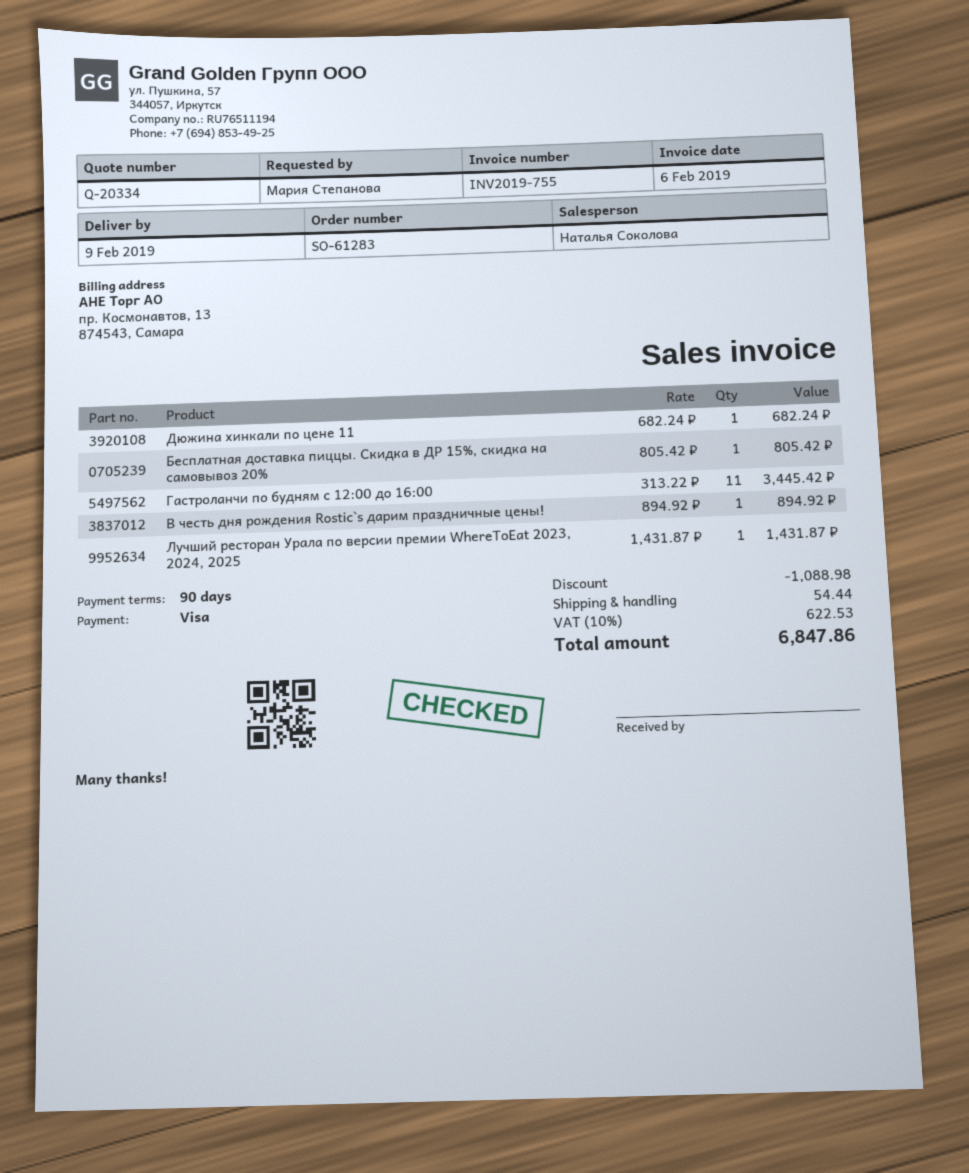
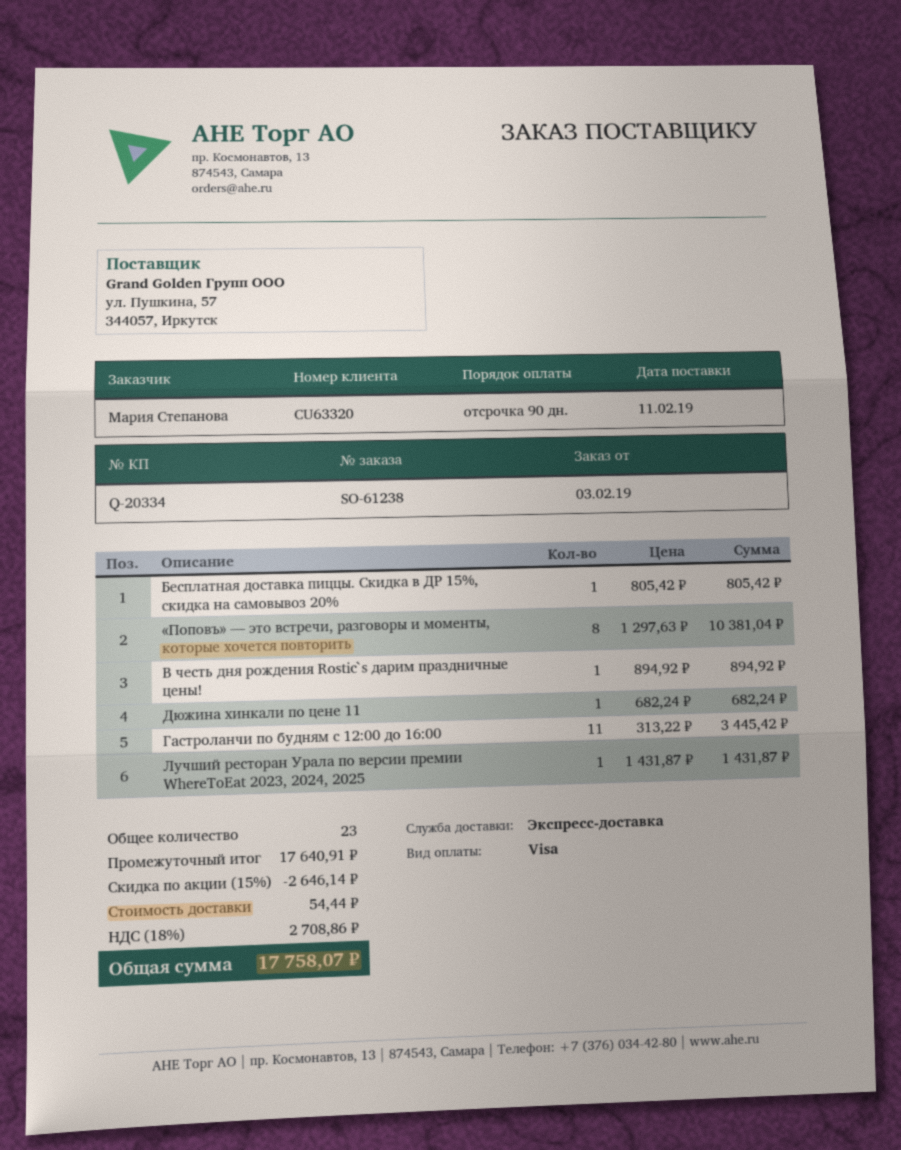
order number: SO-61283 -> SO-61238
delivery date: 2019-02-09 -> 2019-02-11
«Поповъ» — это встречи, разговоры и моменты, которые хочется повторить: none -> 8 x 1297.63 = 10381.04
discount: 1088.98 -> 2646.14
tax: 10% = 622.53 -> 18% = 2708.86
total: 6847.86 -> 17758.07

